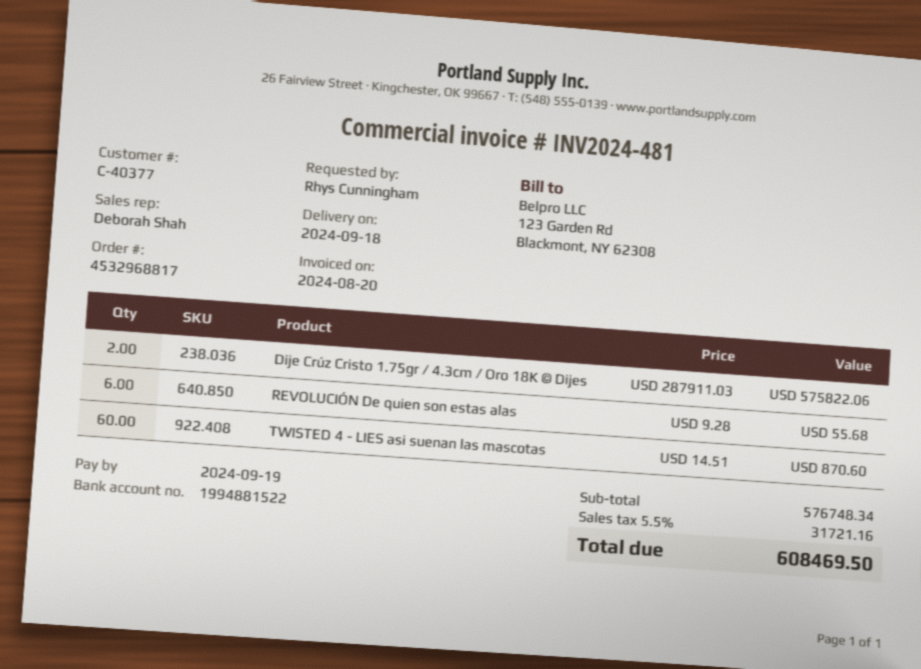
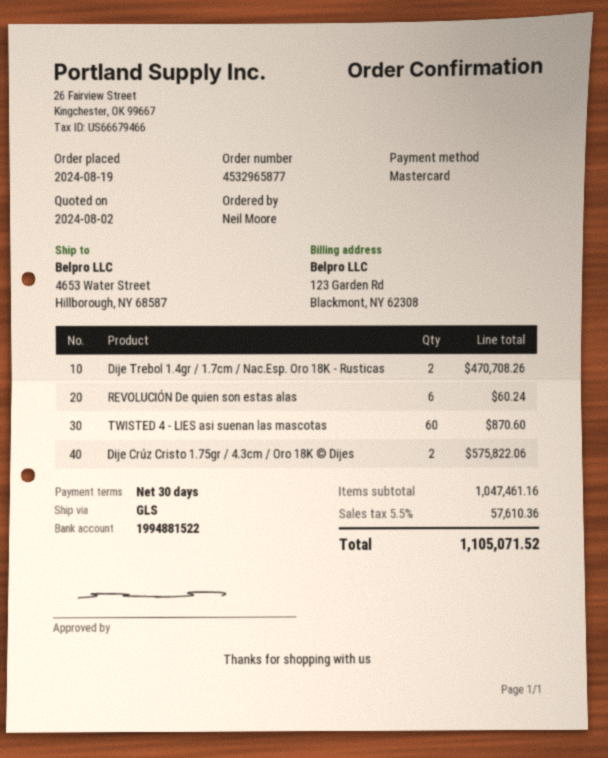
order number: 4532968817 -> 4532965877
ordered by: Rhys Cunningham -> Neil Moore
REVOLUCIÓN De quien son estas alas: 6 for 55.68 -> 6 for 60.24
Dije Trebol 1.4gr / 1.7cm / Nac.Esp. Oro 18K - Rusticas: none -> 2 for 470708.26
subtotal: 576748.34 -> 1047461.16
tax: 5.5% = 31721.16 -> 5.5% = 57610.36
total: 608469.50 -> 1105071.52

